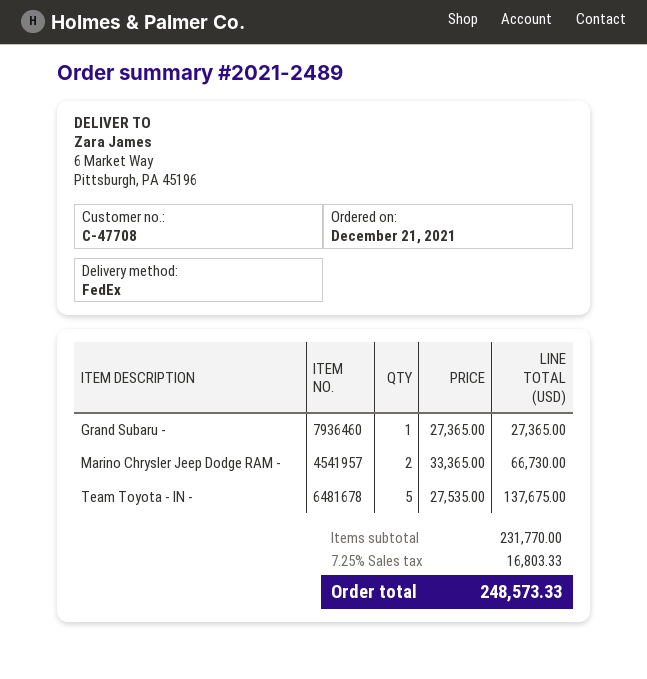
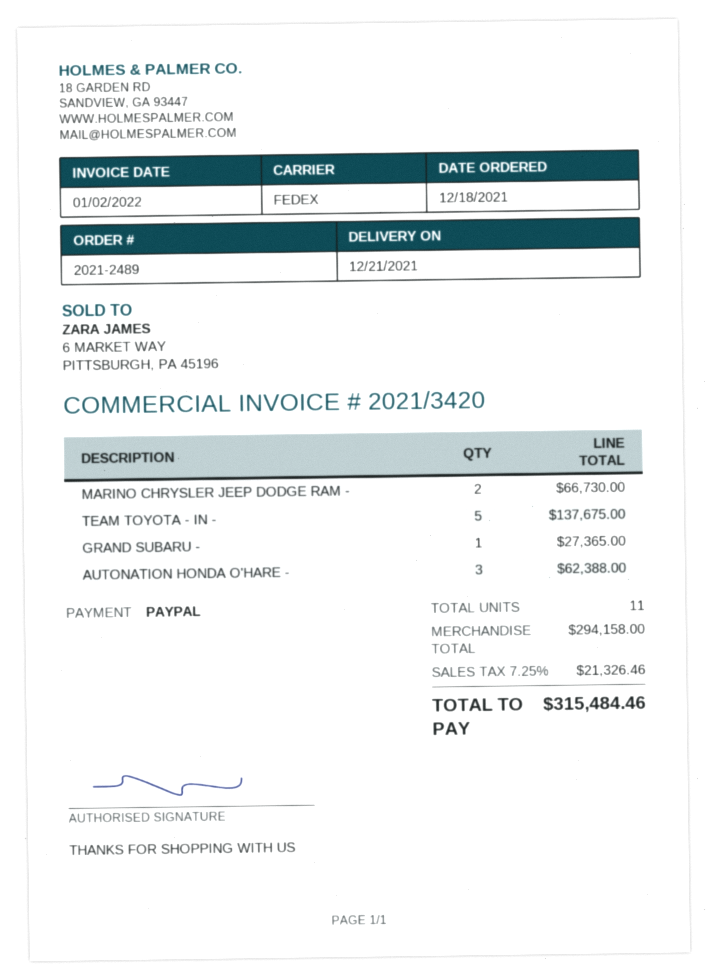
order date: 2021-12-21 -> 2021-12-18
AUTONATION HONDA O'HARE -: none -> 3 for 62388.00
subtotal: 231770.00 -> 294158.00
tax: 7.25% = 16803.33 -> 7.25% = 21326.46
total: 248573.33 -> 315484.46

